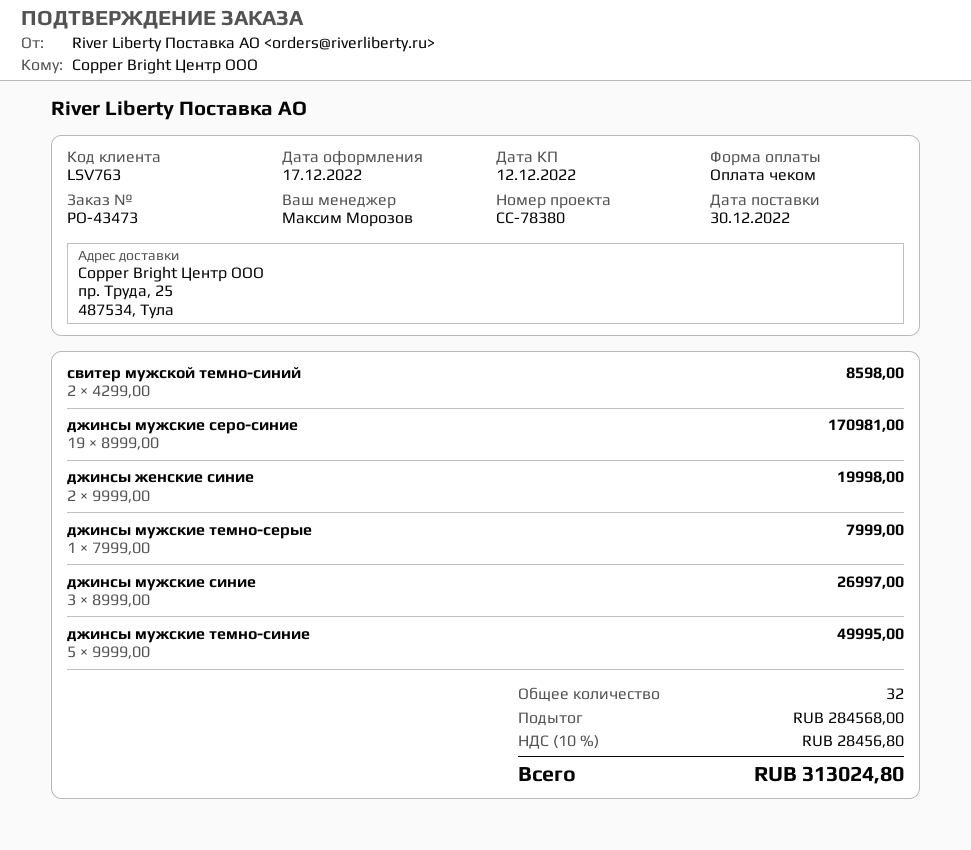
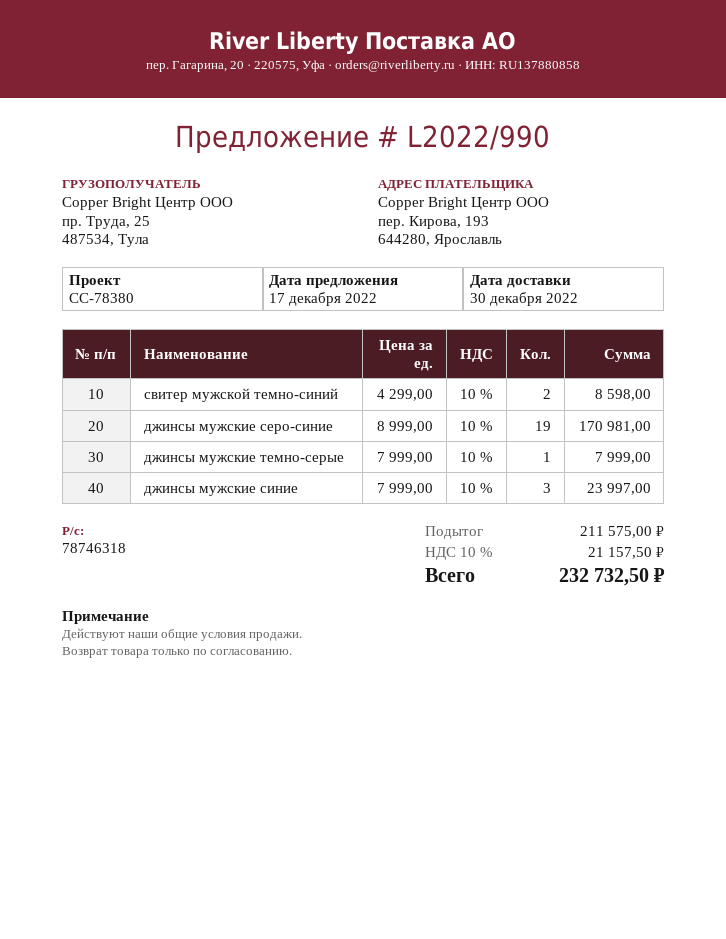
quote date: 2022-12-12 -> 2022-12-17
джинсы женские синие: 2 x 9999.00 = 19998.00 -> none
джинсы мужские синие: 3 x 8999.00 = 26997.00 -> 3 x 7999.00 = 23997.00
джинсы мужские темно-синие: 5 x 9999.00 = 49995.00 -> none
subtotal: 284568.00 -> 211575.00
tax: 10% = 28456.80 -> 10% = 21157.50
total: 313024.80 -> 232732.50

